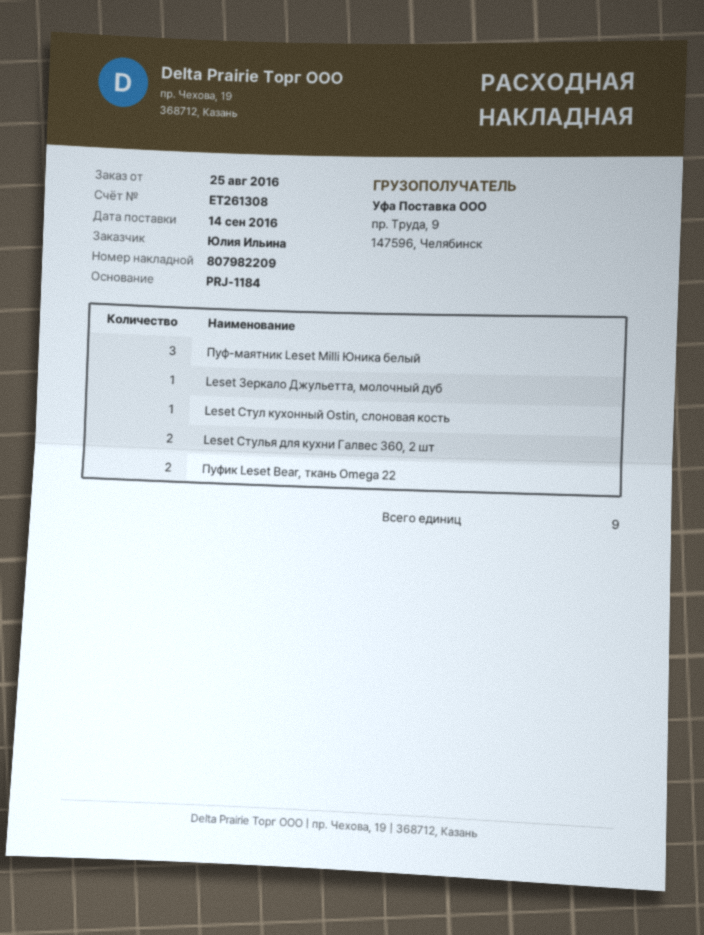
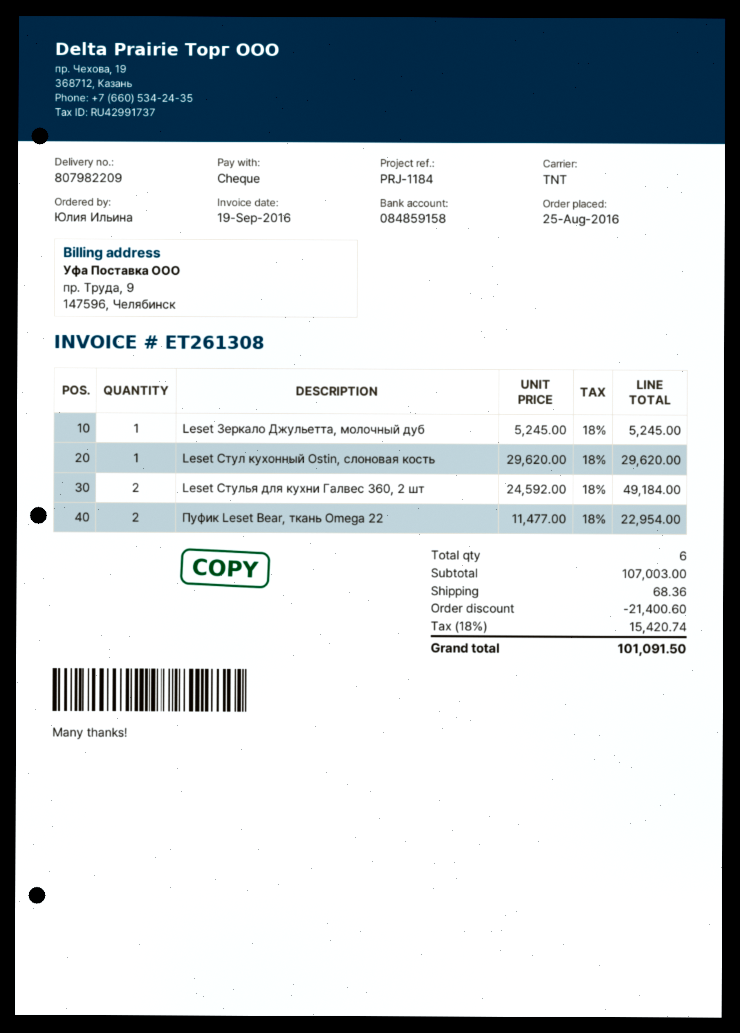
Пуф-маятник Leset Milli Юника белый: 3 -> none
total quantity: 9 -> 6

